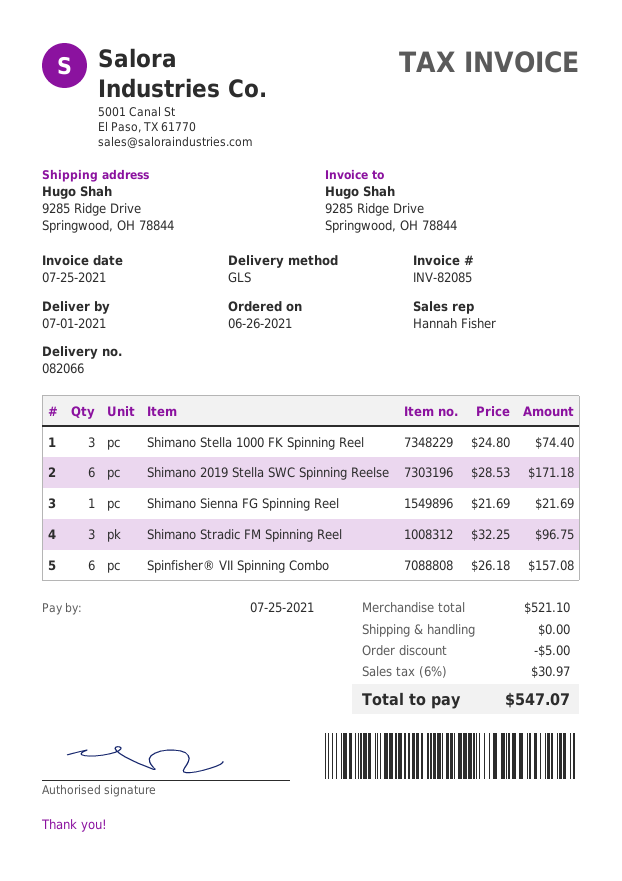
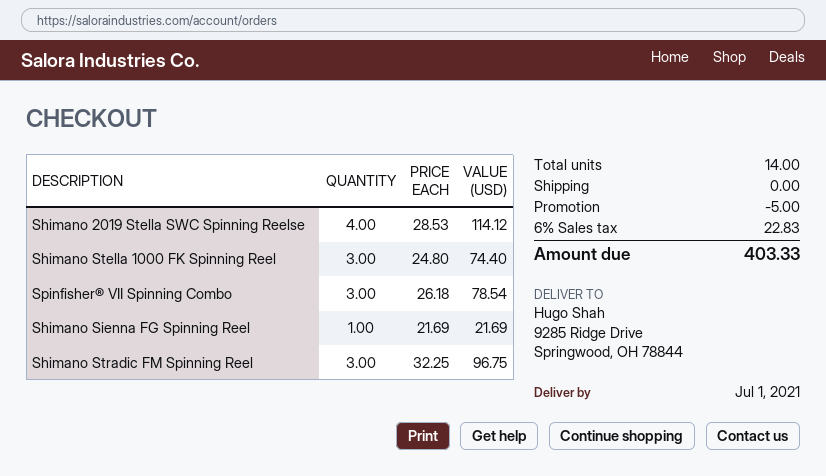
Shimano 2019 Stella SWC Spinning Reelse: 6 x 28.53 = 171.18 -> 4 x 28.53 = 114.12
Spinfisher® VII Spinning Combo: 6 x 26.18 = 157.08 -> 3 x 26.18 = 78.54
tax: 6% = 30.97 -> 6% = 22.83
total: 547.07 -> 403.33

